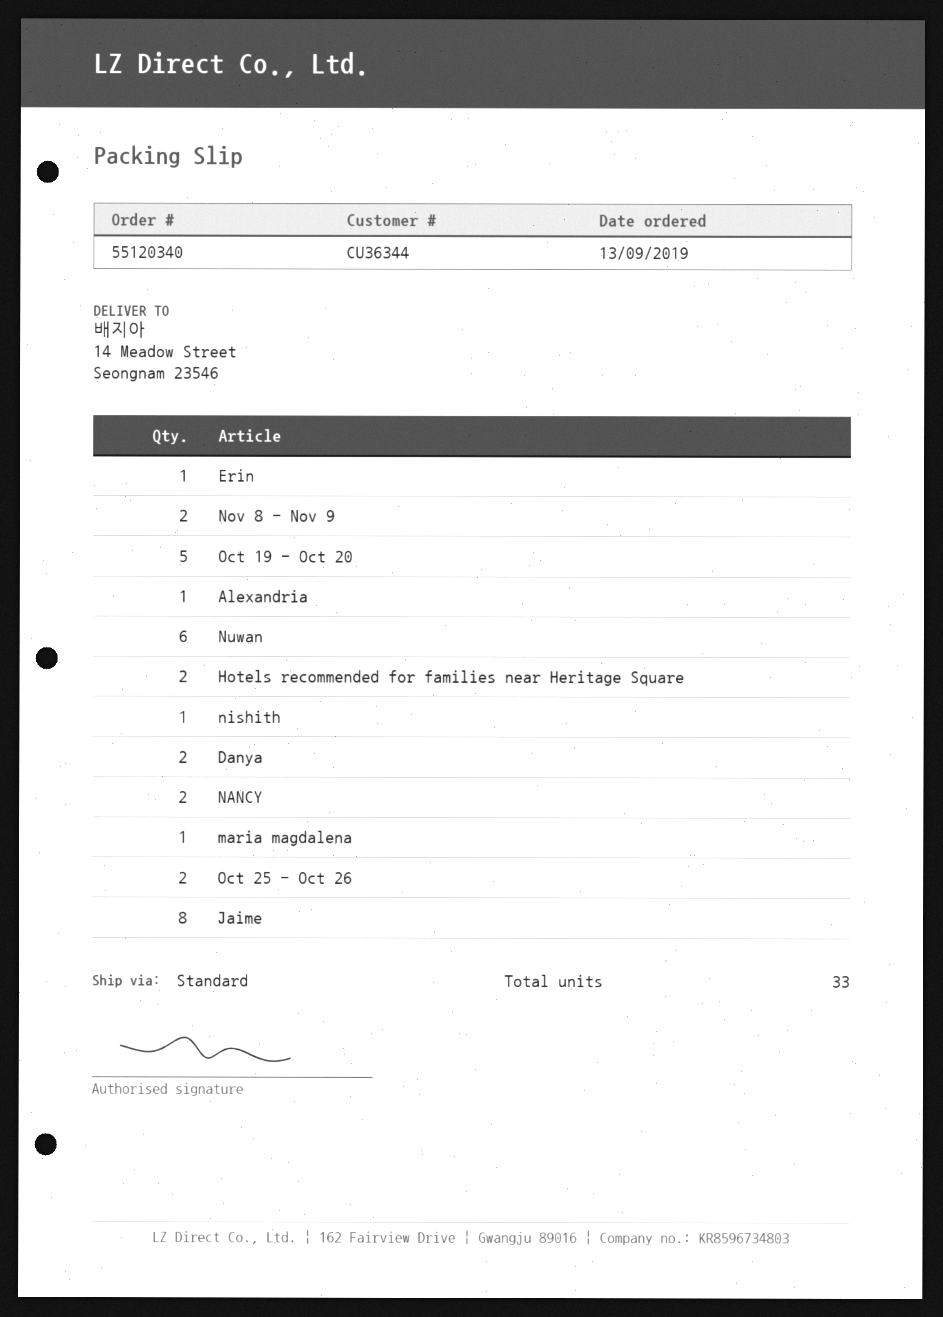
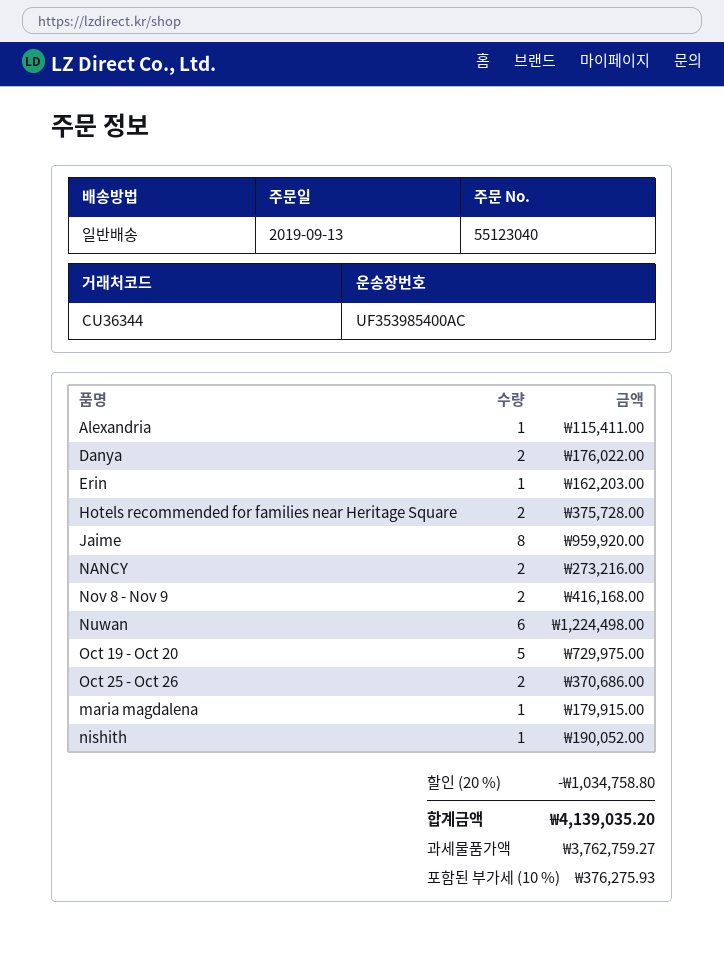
order number: 55120340 -> 55123040

